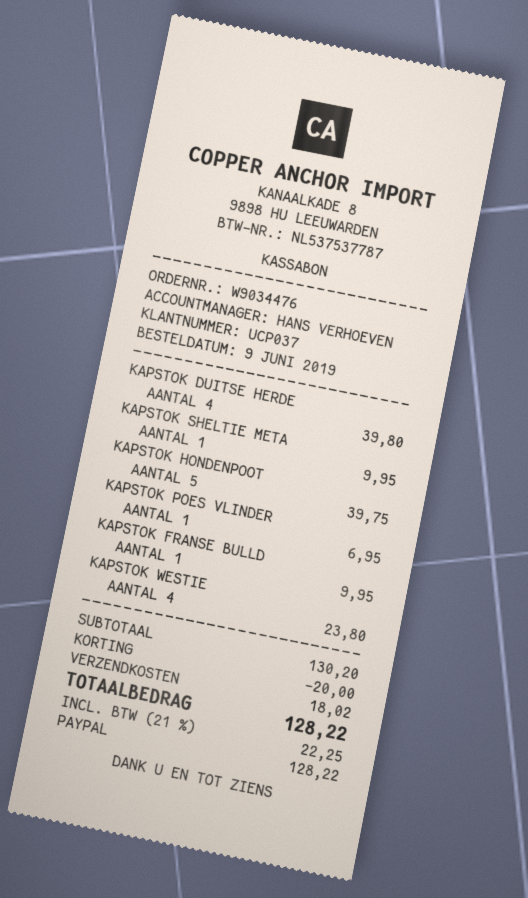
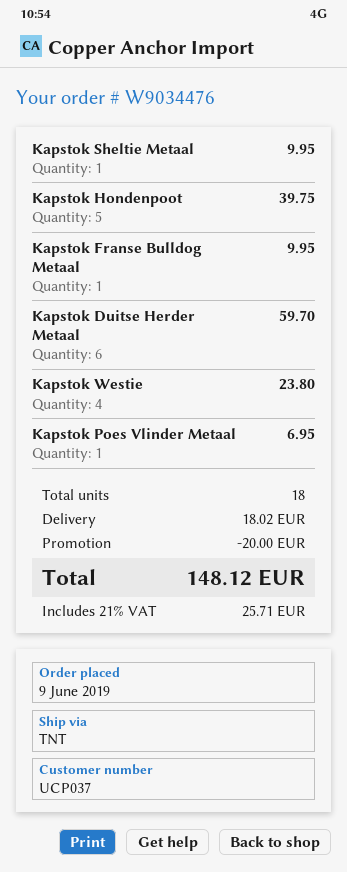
KAPSTOK DUITSE HERDE: 4 for 39.80 -> 6 for 59.70
tax: 21% = 22.25 -> 21% = 25.71
total: 128.22 -> 148.12

